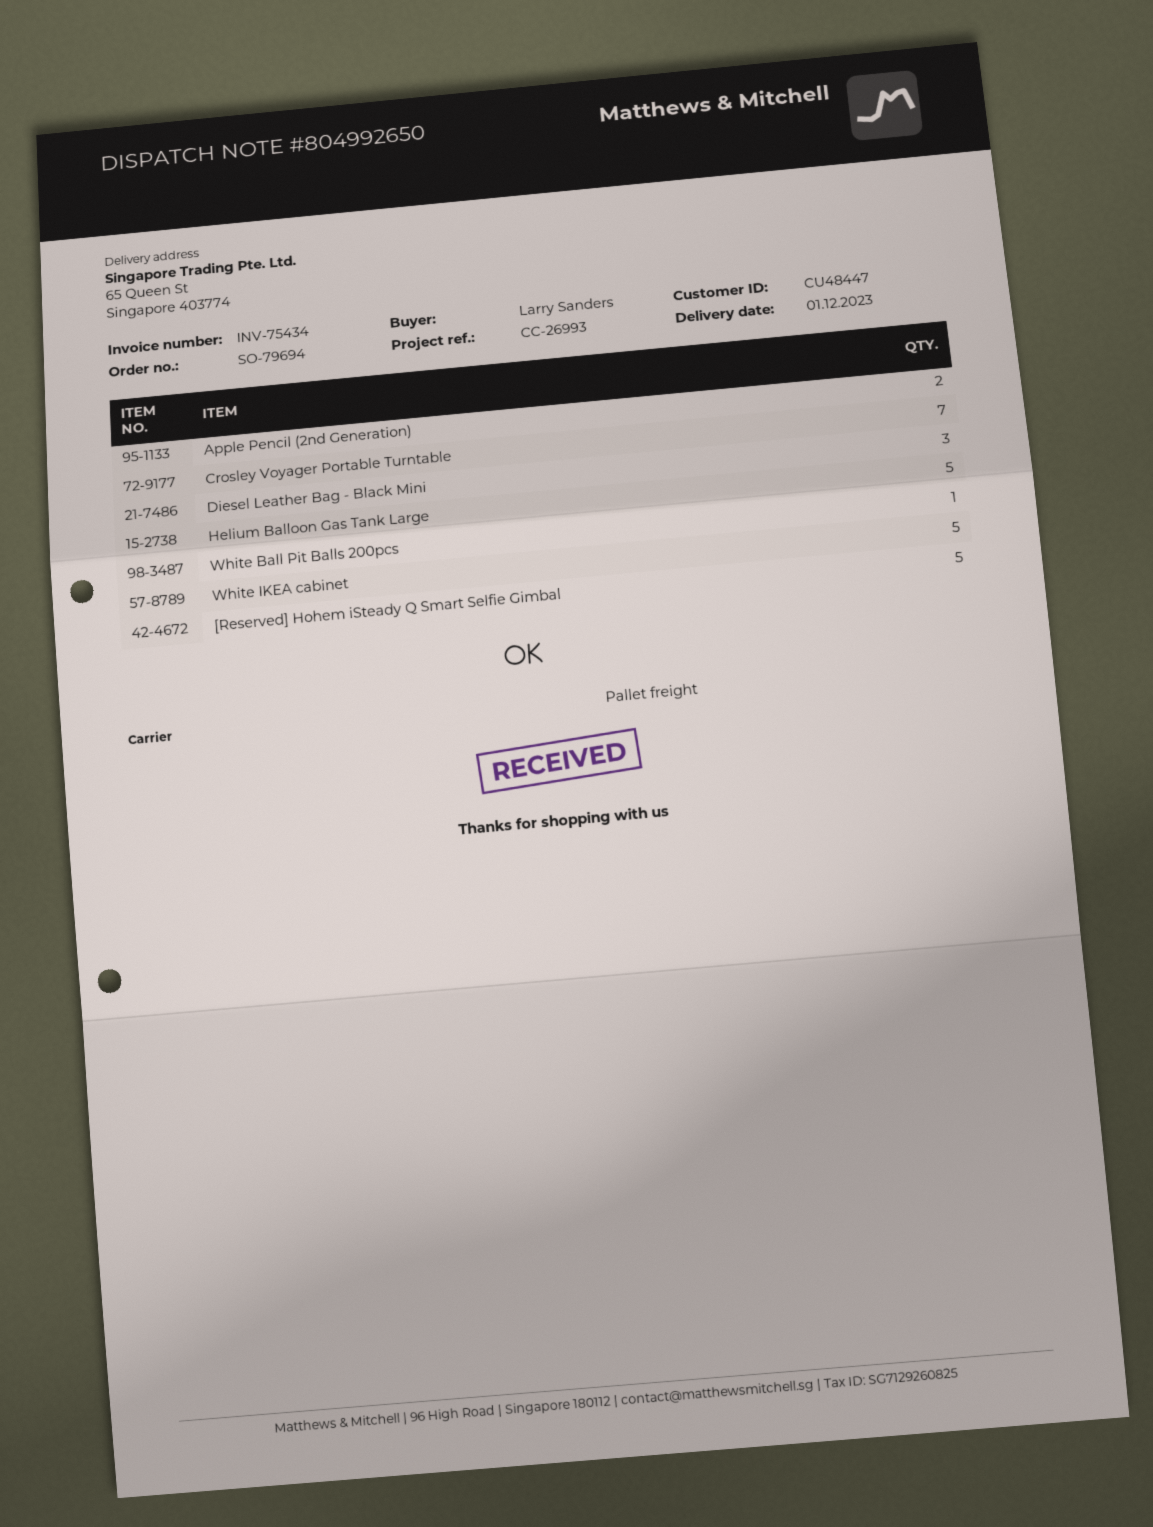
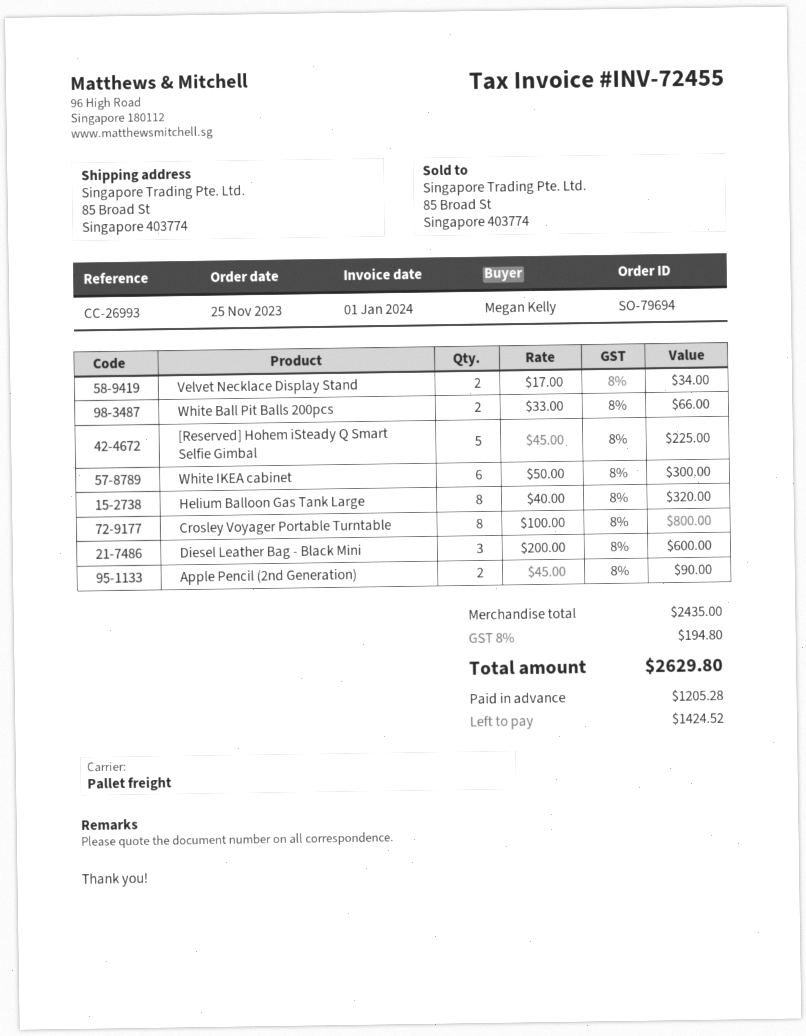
invoice number: INV-75434 -> INV-72455
ordered by: Larry Sanders -> Megan Kelly
ship to: 65 Queen St, Singapore 403774 -> 85 Broad St, Singapore 403774
Crosley Voyager Portable Turntable: 7 -> 8
Helium Balloon Gas Tank Large: 5 -> 8
White Ball Pit Balls 200pcs: 1 -> 2
White IKEA cabinet: 5 -> 6
Velvet Necklace Display Stand: none -> 2

